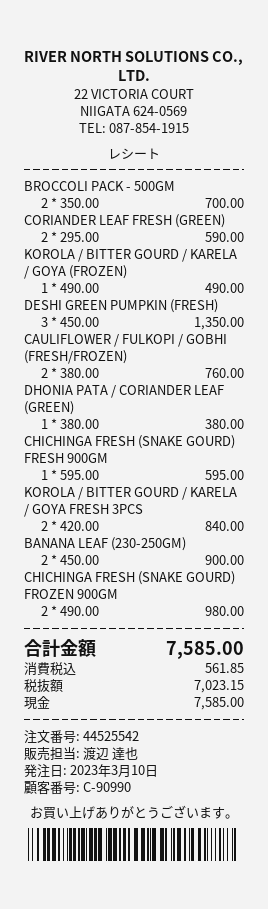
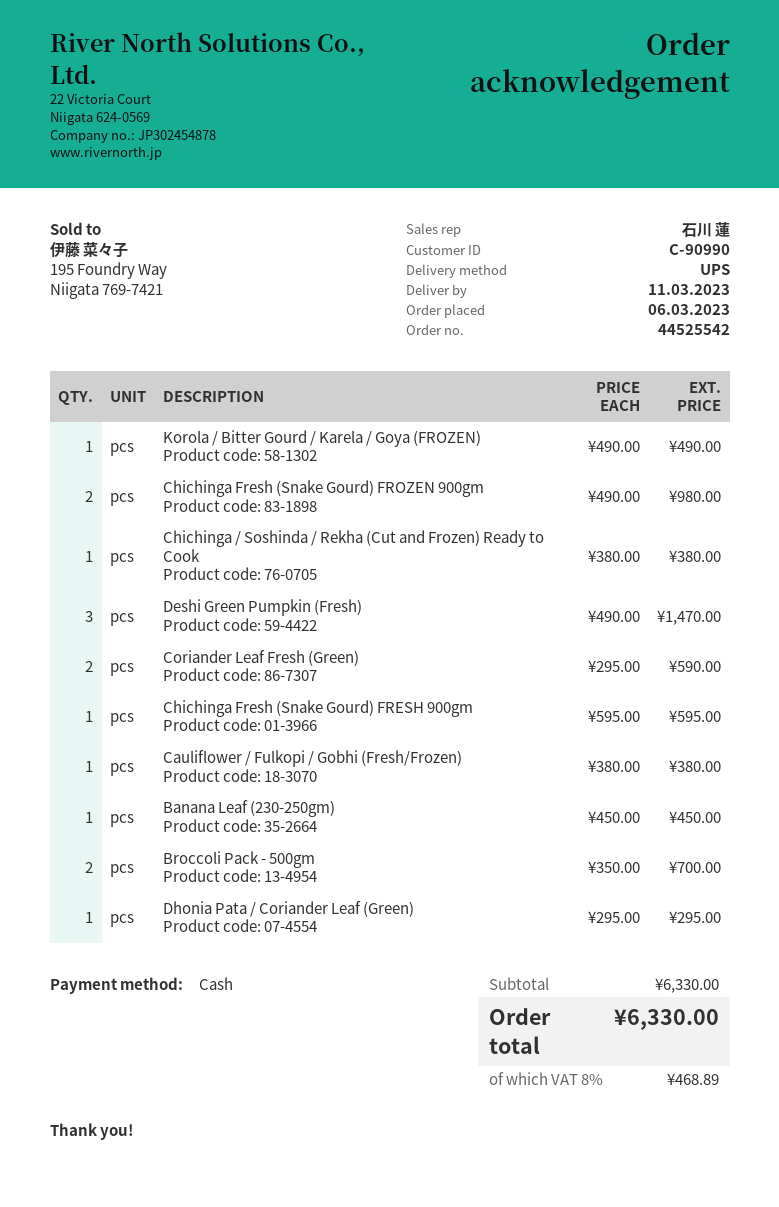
order date: 2023-03-10 -> 2023-03-06
sales rep: 渡辺 達也 -> 石川 蓮
DESHI GREEN PUMPKIN (FRESH): 3 x 450.00 = 1350.00 -> 3 x 490.00 = 1470.00
CAULIFLOWER / FULKOPI / GOBHI (FRESH/FROZEN): 2 x 380.00 = 760.00 -> 1 x 380.00 = 380.00
DHONIA PATA / CORIANDER LEAF (GREEN): 1 x 380.00 = 380.00 -> 1 x 295.00 = 295.00
KOROLA / BITTER GOURD / KARELA / GOYA FRESH 3PCS: 2 x 420.00 = 840.00 -> none
BANANA LEAF (230-250GM): 2 x 450.00 = 900.00 -> 1 x 450.00 = 450.00
Chichinga / Soshinda / Rekha (Cut and Frozen) Ready to Cook: none -> 1 x 380.00 = 380.00
tax: 561.85 -> 468.89
total: 7585.00 -> 6330.00

